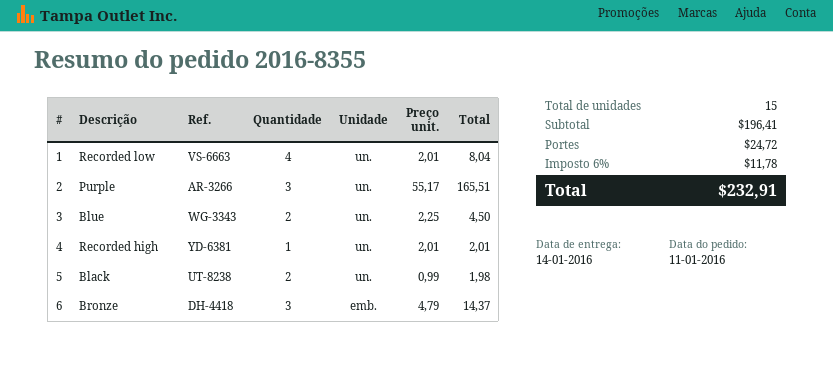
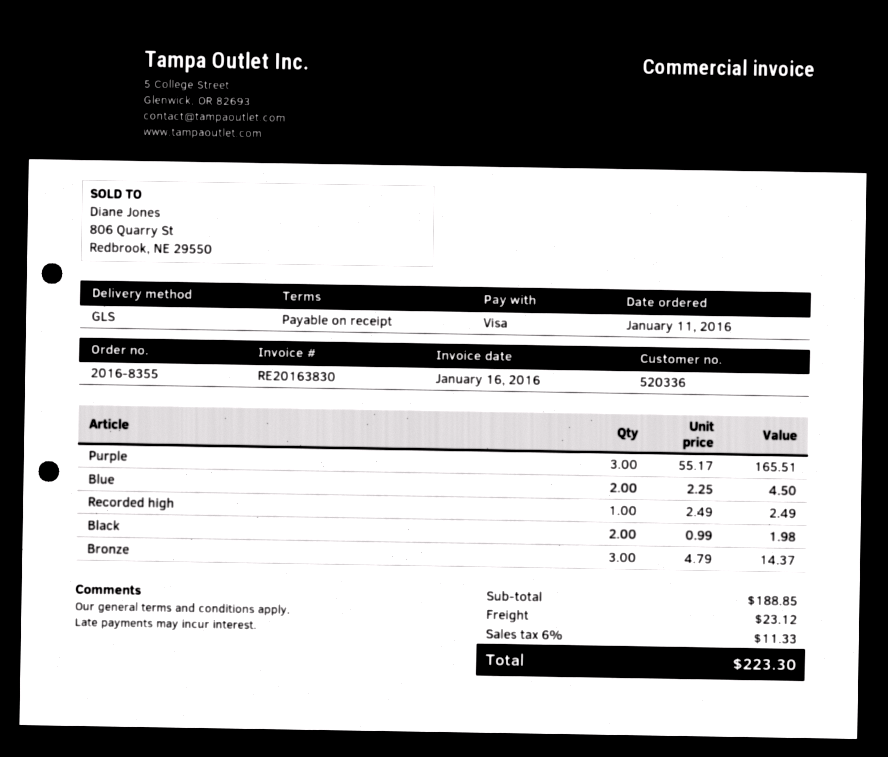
Recorded low: 4 x 2.01 = 8.04 -> none
Recorded high: 1 x 2.01 = 2.01 -> 1 x 2.49 = 2.49
subtotal: 196.41 -> 188.85
shipping: 24.72 -> 23.12
tax: 6% = 11.78 -> 6% = 11.33
total: 232.91 -> 223.30

